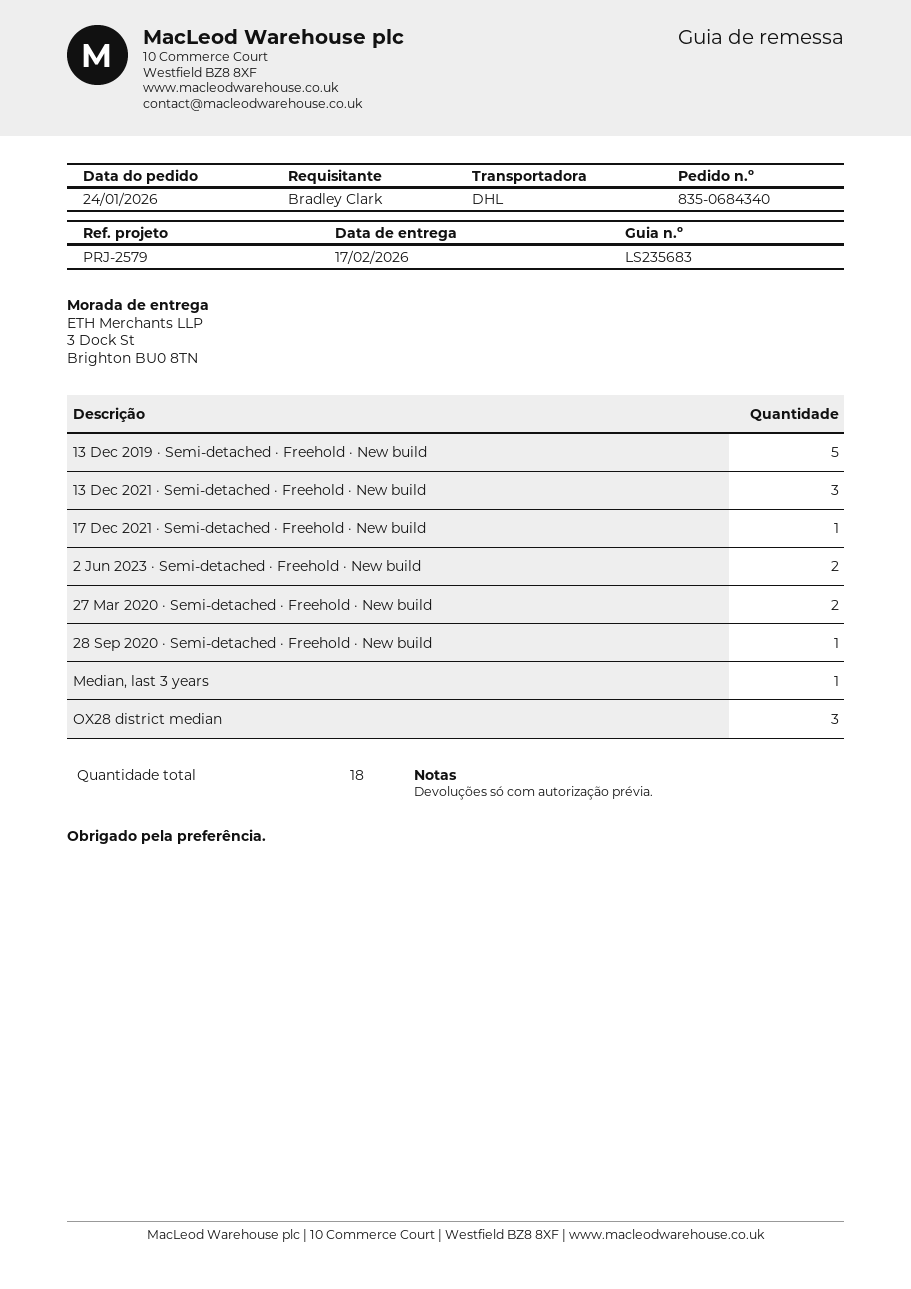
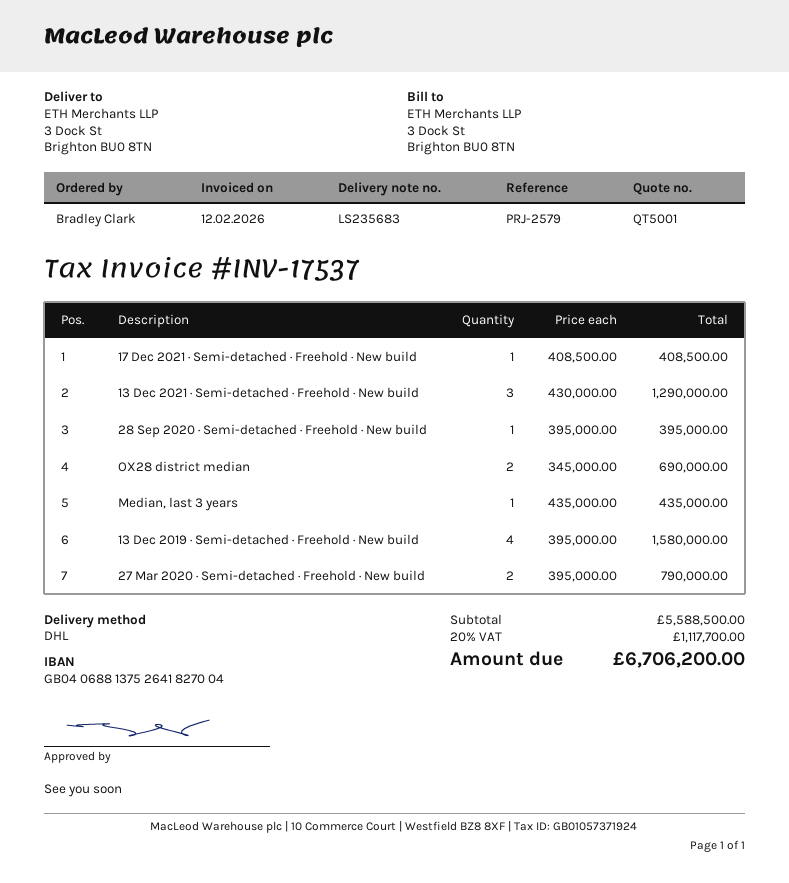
13 Dec 2019 · Semi-detached · Freehold · New build: 5 -> 4
2 Jun 2023 · Semi-detached · Freehold · New build: 2 -> none
OX28 district median: 3 -> 2

